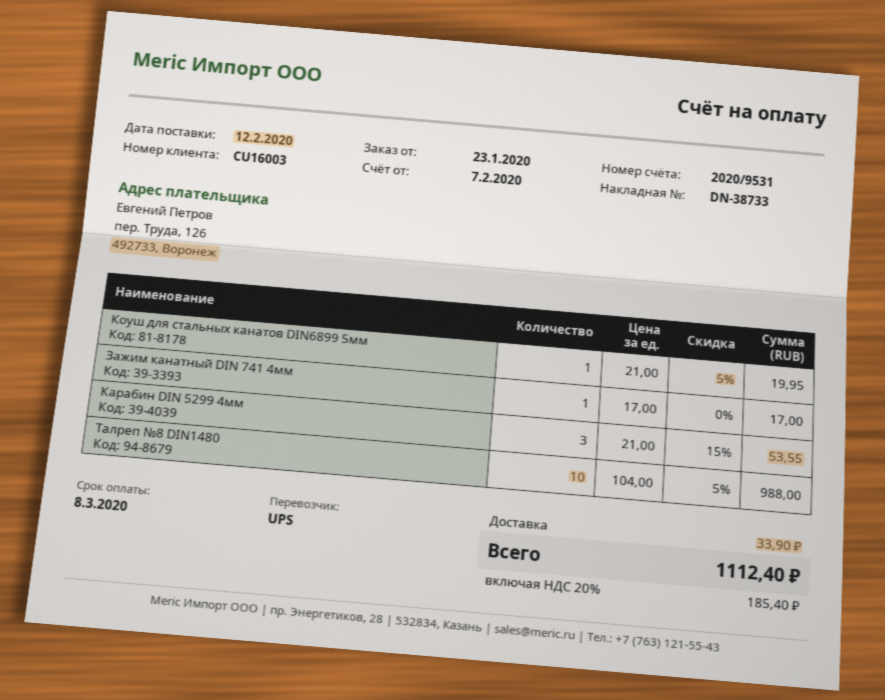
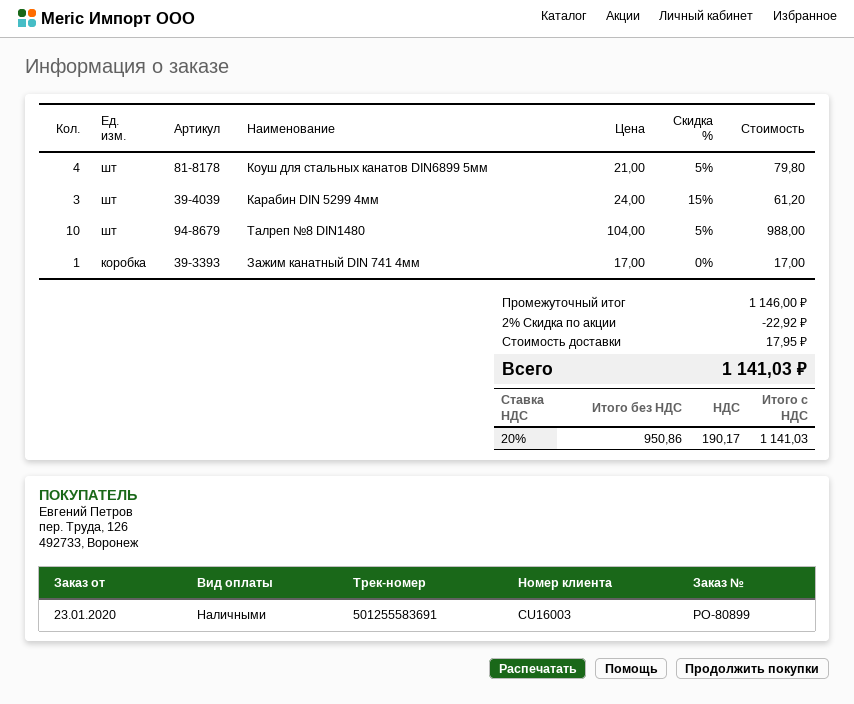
Коуш для стальных канатов DIN6899 5мм: 1 x 21.00 - 5% = 19.95 -> 4 x 21.00 - 5% = 79.80
Карабин DIN 5299 4мм: 3 x 21.00 - 15% = 53.55 -> 3 x 24.00 - 15% = 61.20
discount: none -> 2% = 22.92
shipping: 33.90 -> 17.95
tax: 20% = 185.40 -> 20% = 190.17
total: 1112.40 -> 1141.03

